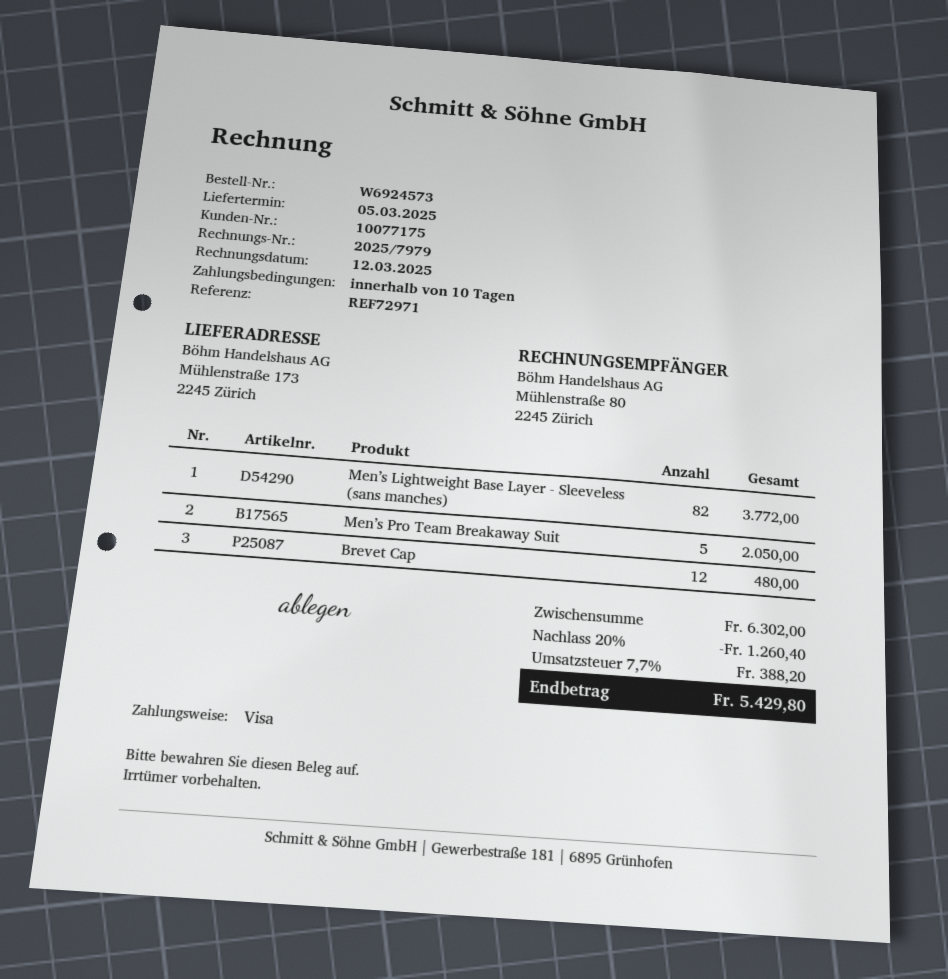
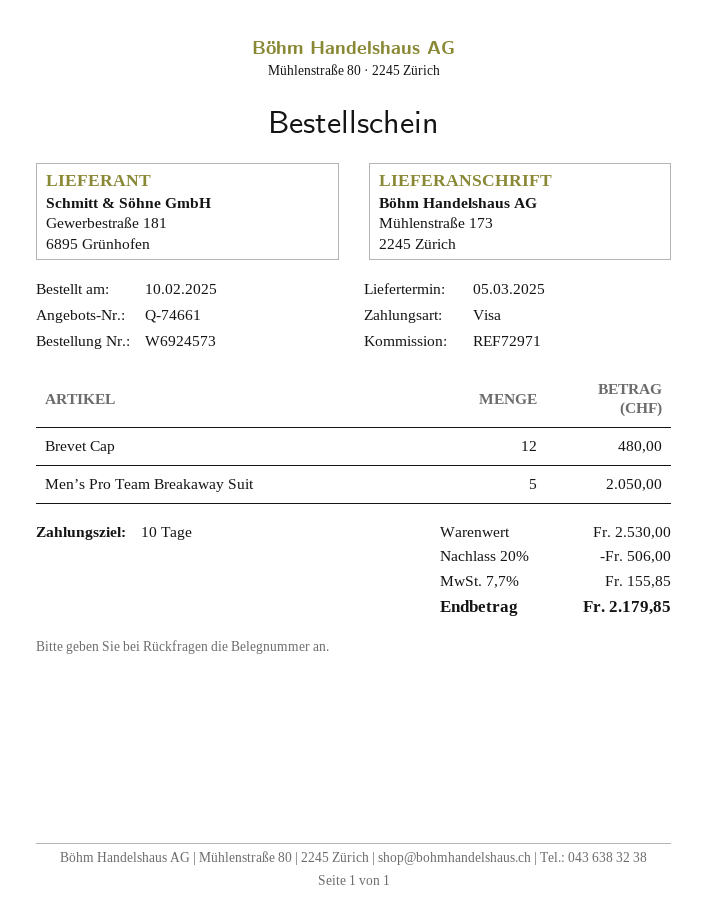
Men’s Lightweight Base Layer - Sleeveless (sans manches): 82 for 3772.00 -> none
subtotal: 6302.00 -> 2530.00
discount: 20% = 1260.40 -> 20% = 506.00
tax: 7.7% = 388.20 -> 7.7% = 155.85
total: 5429.80 -> 2179.85

